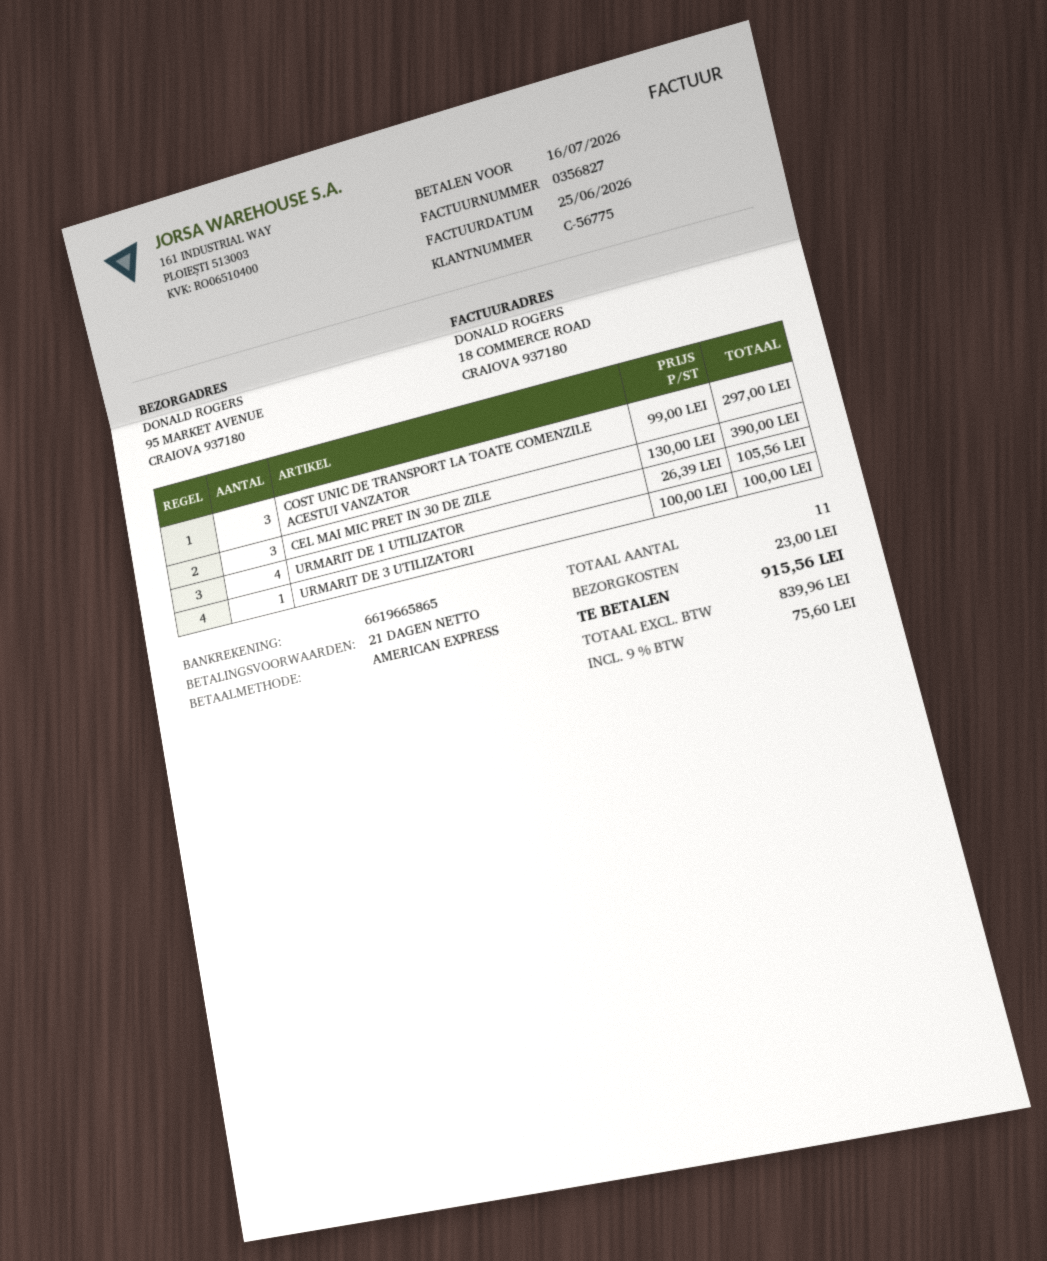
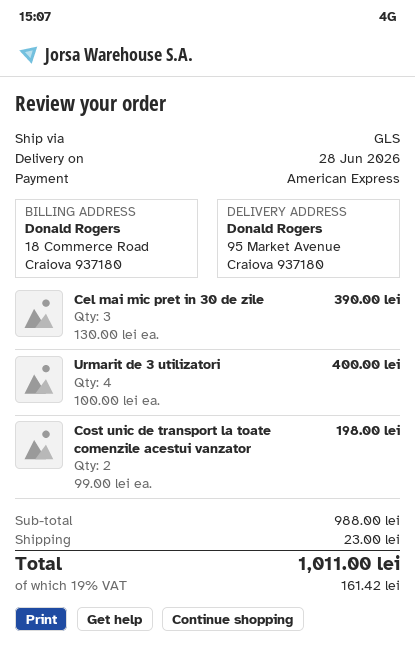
COST UNIC DE TRANSPORT LA TOATE COMENZILE ACESTUI VANZATOR: 3 x 99.00 = 297.00 -> 2 x 99.00 = 198.00
URMARIT DE 1 UTILIZATOR: 4 x 26.39 = 105.56 -> none
URMARIT DE 3 UTILIZATORI: 1 x 100.00 = 100.00 -> 4 x 100.00 = 400.00
tax: 9% = 75.60 -> 19% = 161.42
total: 915.56 -> 1011.00

